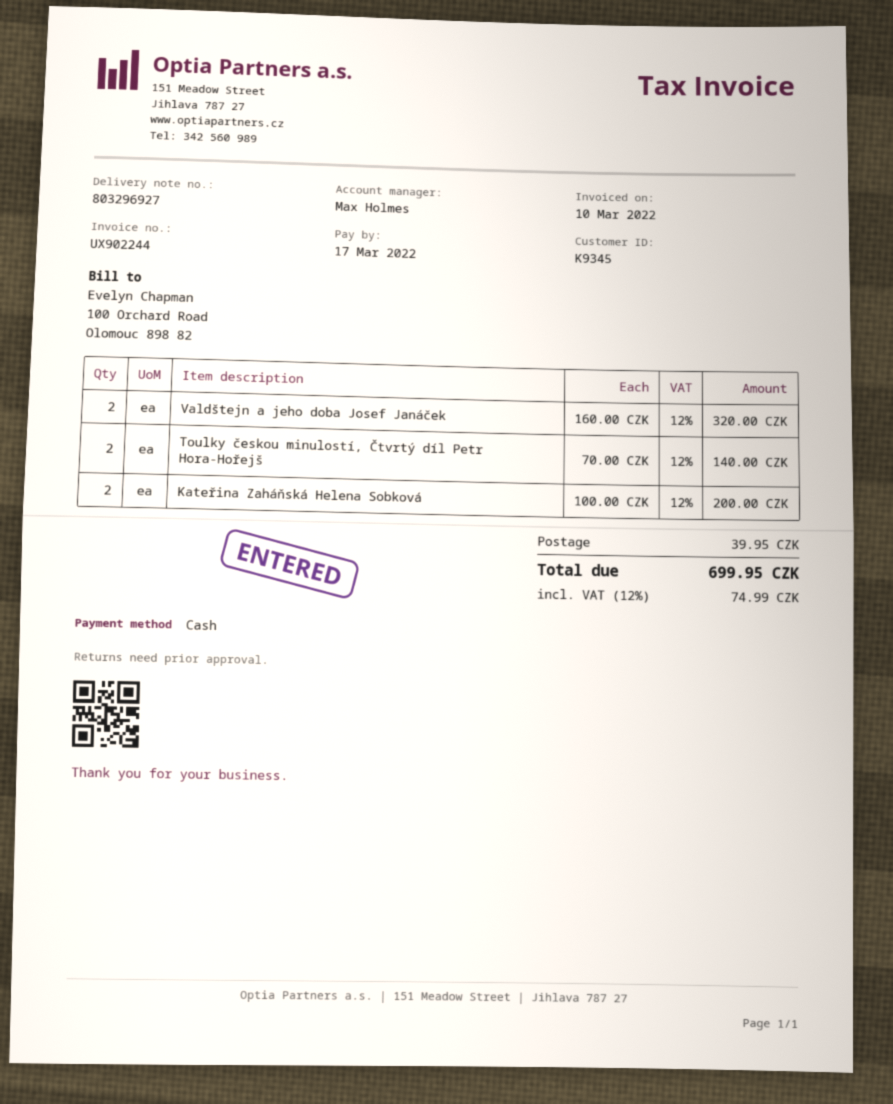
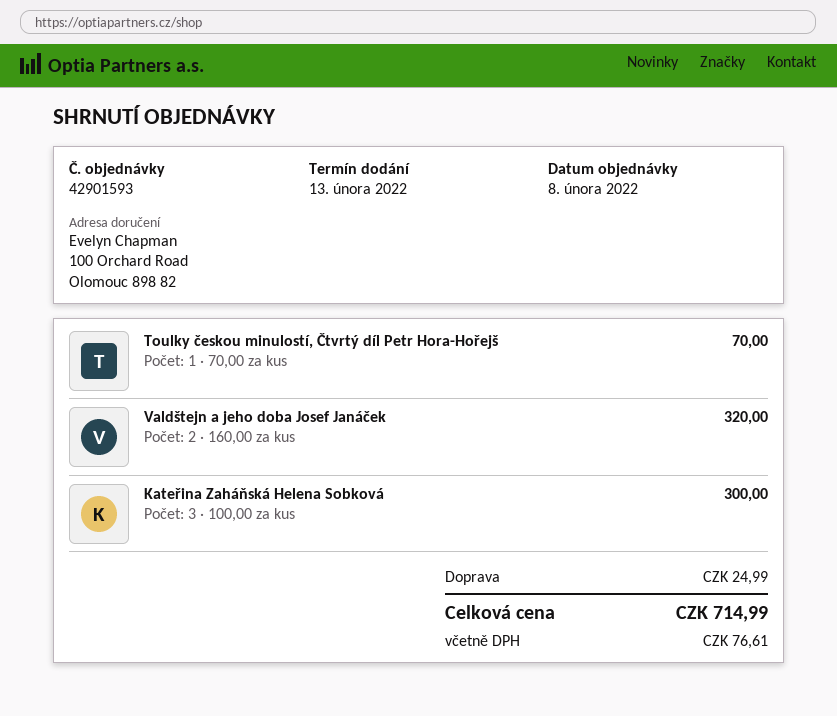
Toulky českou minulostí, Čtvrtý díl Petr Hora-Hořejš: 2 x 70.00 = 140.00 -> 1 x 70.00 = 70.00
Kateřina Zaháňská Helena Sobková: 2 x 100.00 = 200.00 -> 3 x 100.00 = 300.00
shipping: 39.95 -> 24.99
tax: 74.99 -> 76.61
total: 699.95 -> 714.99

